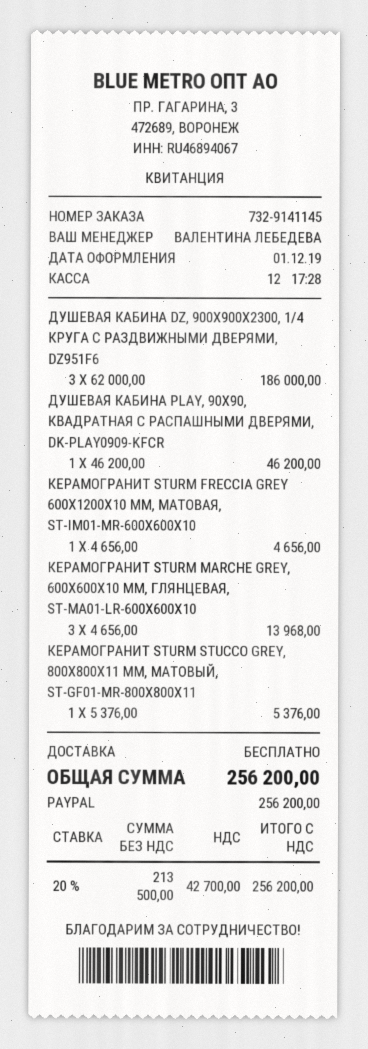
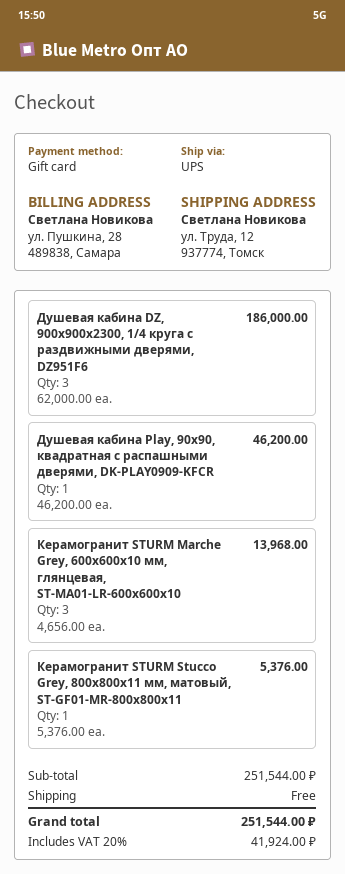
payment method: PayPal -> gift card
КЕРАМОГРАНИТ STURM FRECCIA GREY 600Х1200Х10 ММ, МАТОВАЯ, ST-IM01-MR-600X600X10: 1 x 4656.00 = 4656.00 -> none
tax: 20% = 42700.00 -> 20% = 41924.00
total: 256200.00 -> 251544.00

